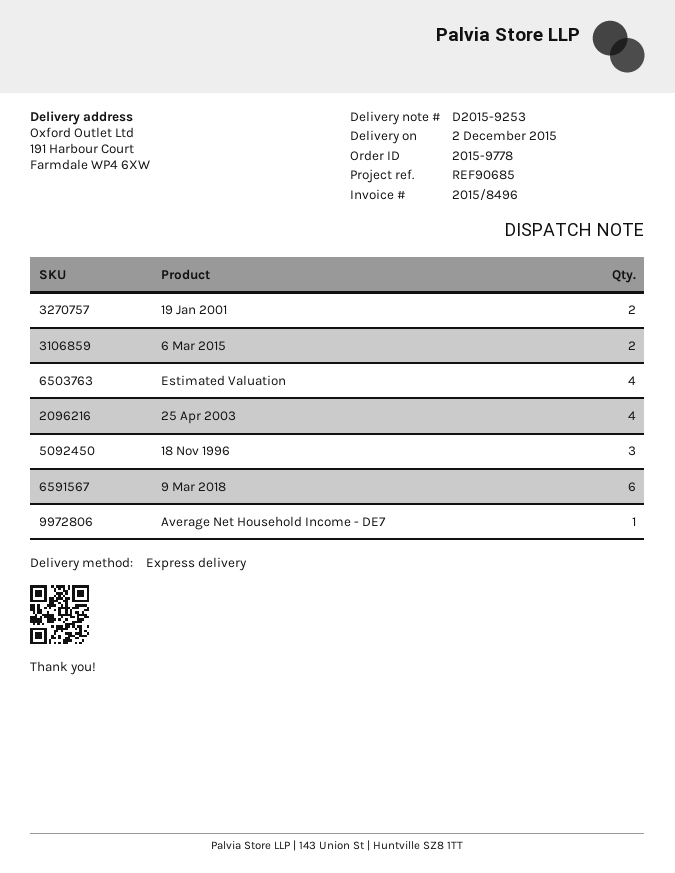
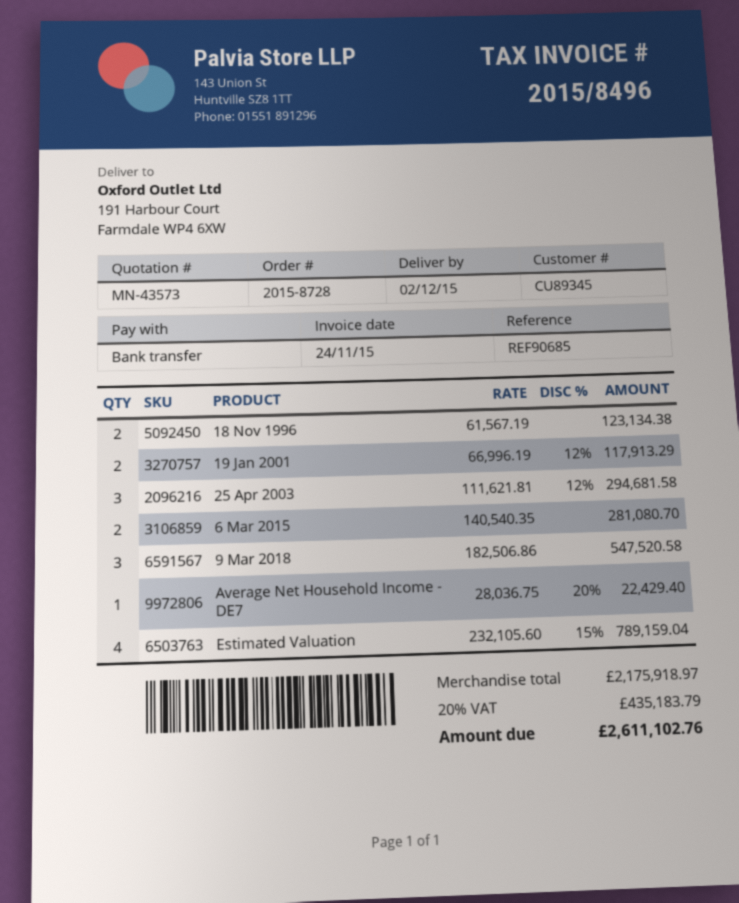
order number: 2015-9778 -> 2015-8728
25 Apr 2003: 4 -> 3
18 Nov 1996: 3 -> 2
9 Mar 2018: 6 -> 3

